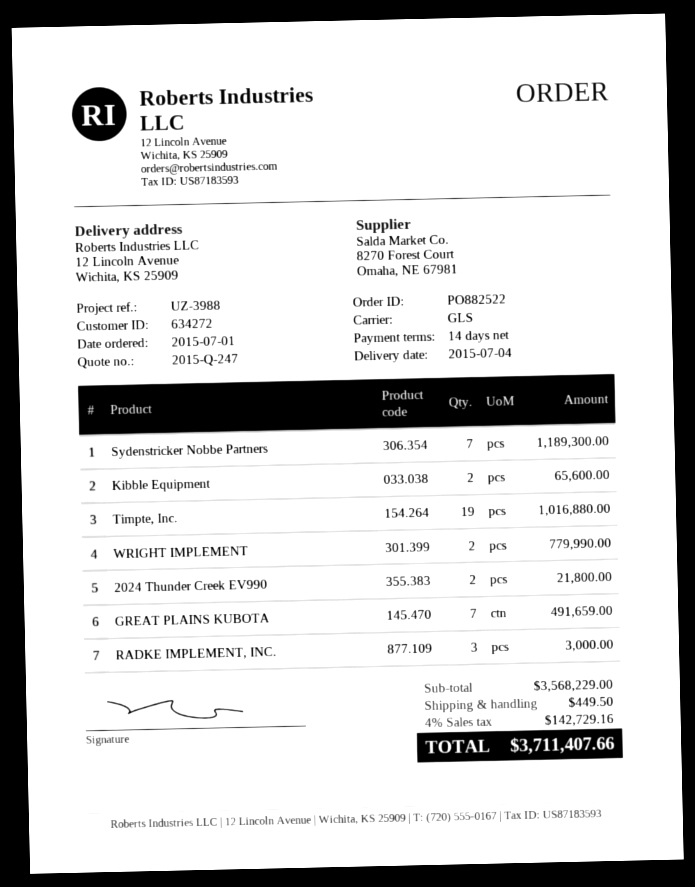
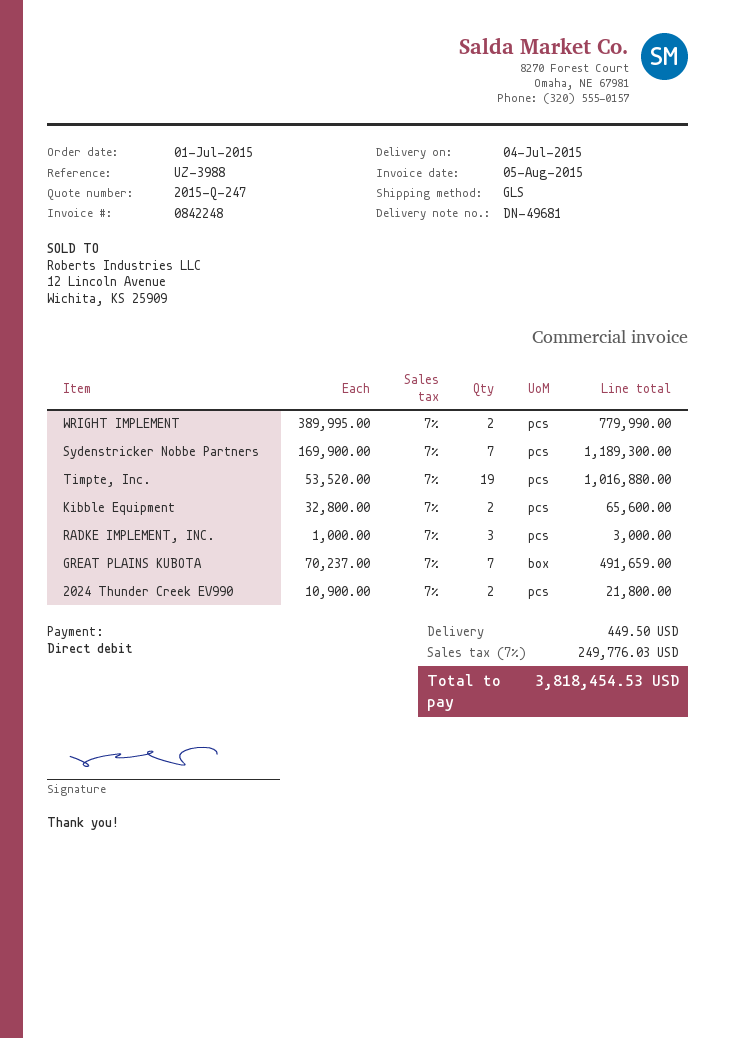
tax: 4% = 142729.16 -> 7% = 249776.03
total: 3711407.66 -> 3818454.53

